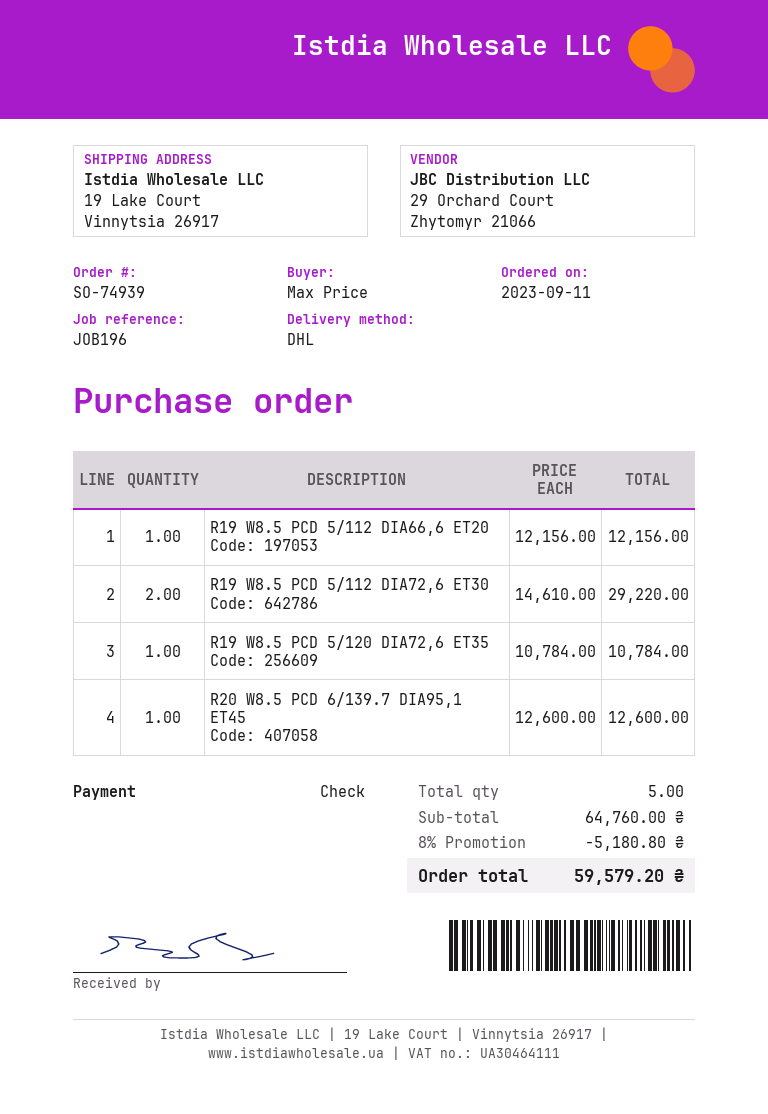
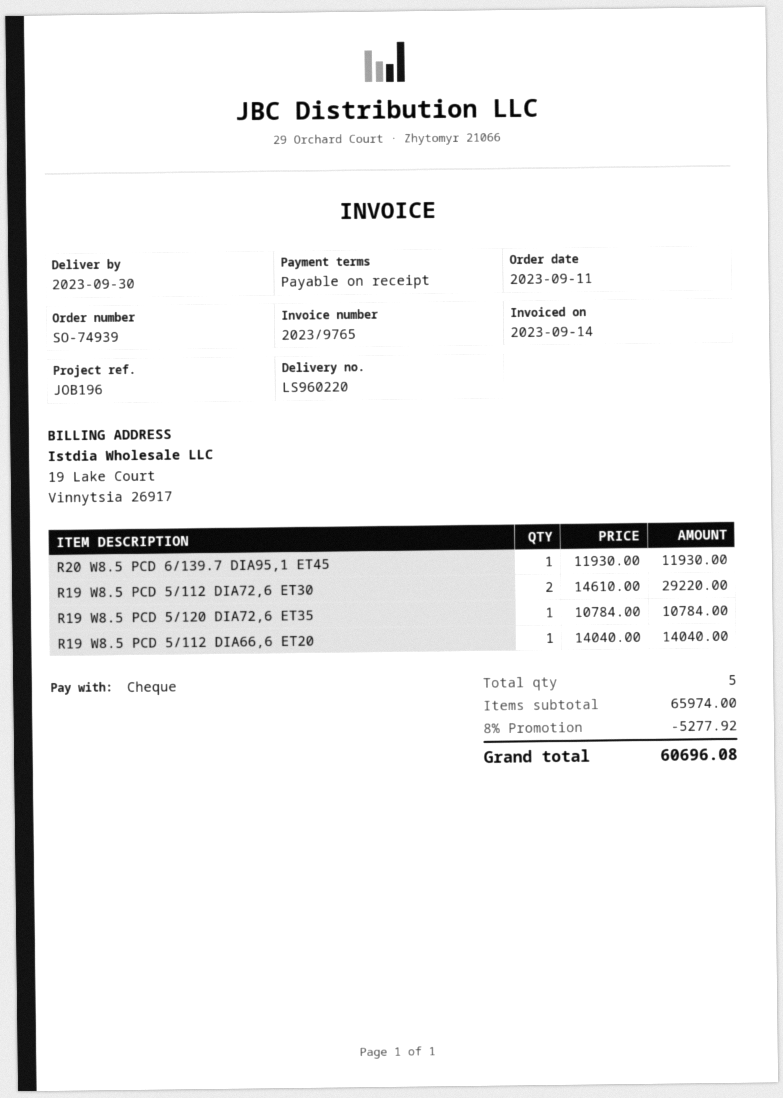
R19 W8.5 PCD 5/112 DIA66,6 ET20: 1 x 12156.00 = 12156.00 -> 1 x 14040.00 = 14040.00
R20 W8.5 PCD 6/139.7 DIA95,1 ET45: 1 x 12600.00 = 12600.00 -> 1 x 11930.00 = 11930.00
subtotal: 64760.00 -> 65974.00
discount: 8% = 5180.80 -> 8% = 5277.92
total: 59579.20 -> 60696.08

